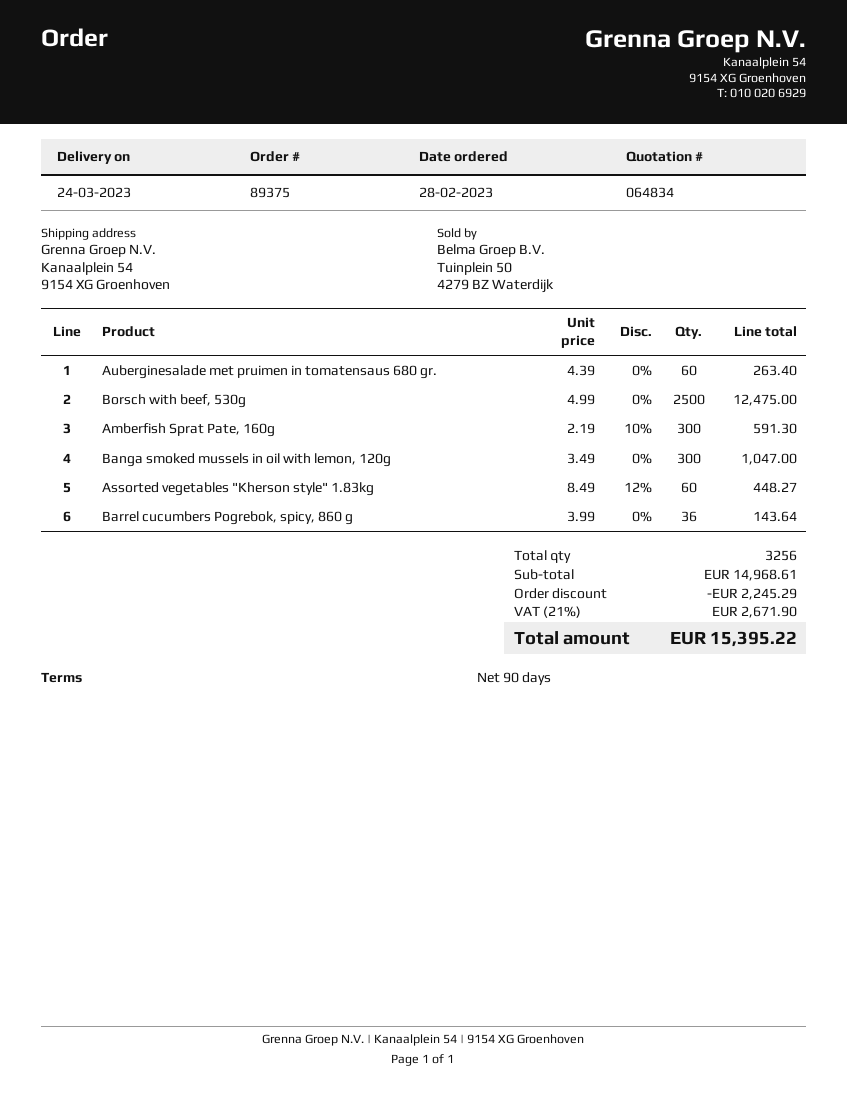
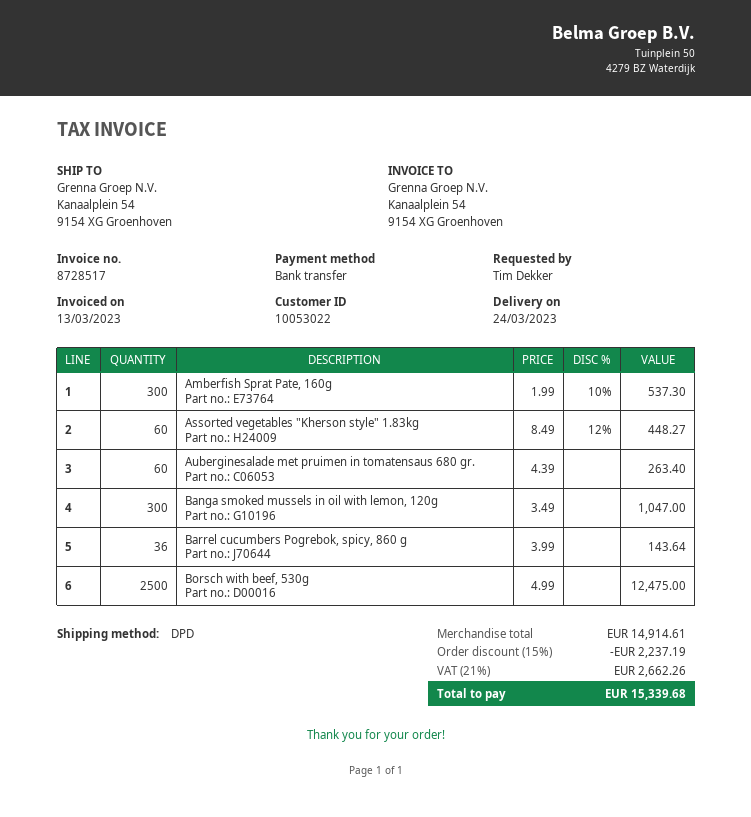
Amberfish Sprat Pate, 160g: 300 x 2.19 - 10% = 591.30 -> 300 x 1.99 - 10% = 537.30
subtotal: 14968.61 -> 14914.61
discount: 2245.29 -> 2237.19
tax: 21% = 2671.90 -> 21% = 2662.26
total: 15395.22 -> 15339.68

